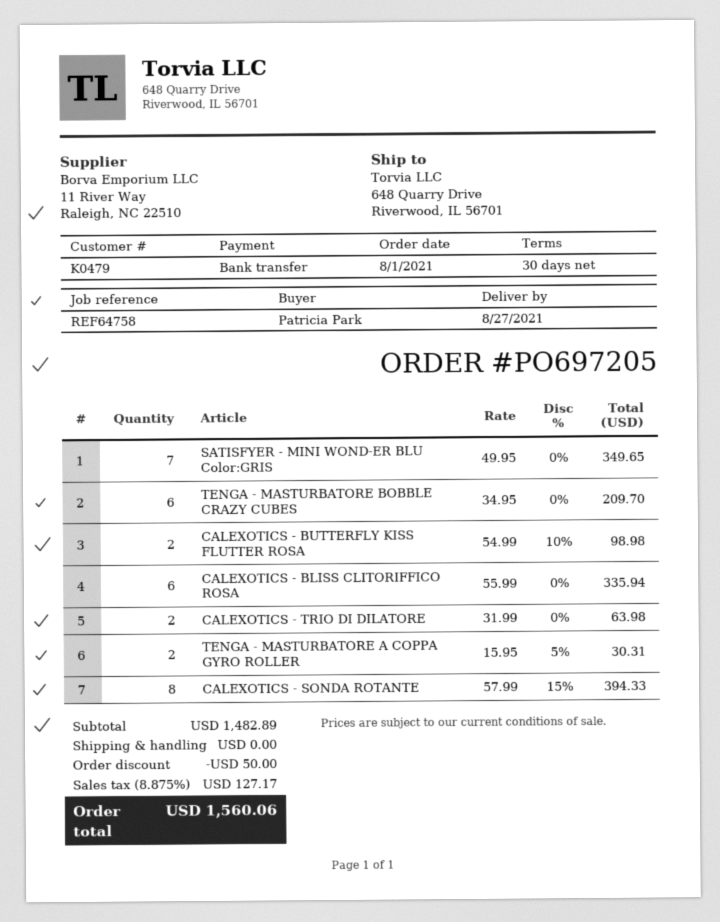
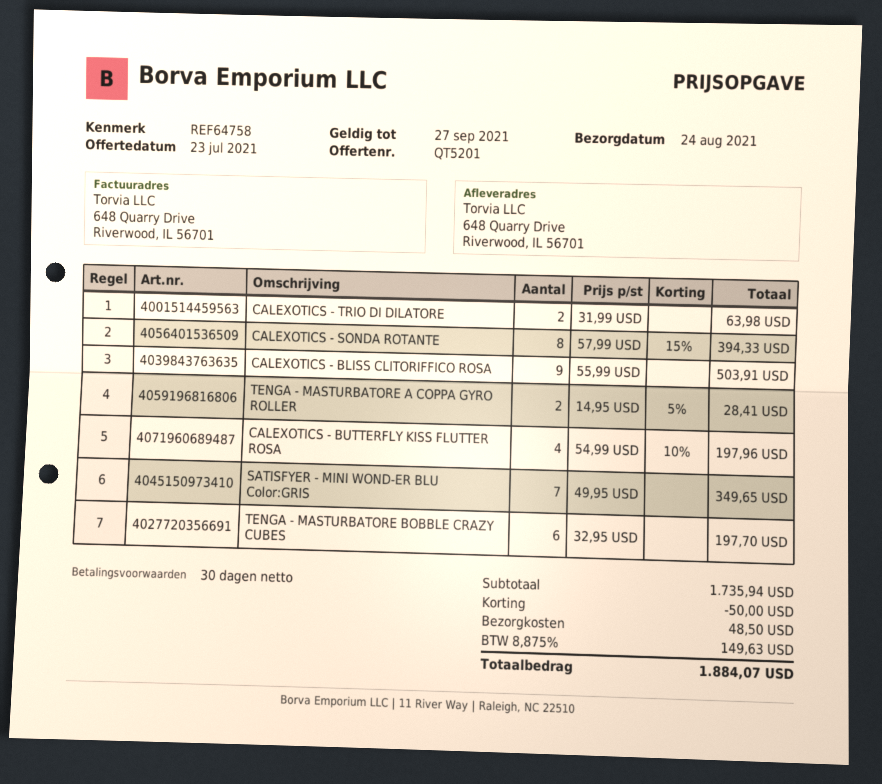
delivery date: 2021-08-27 -> 2021-08-24
TENGA - MASTURBATORE BOBBLE CRAZY CUBES: 6 x 34.95 = 209.70 -> 6 x 32.95 = 197.70
CALEXOTICS - BUTTERFLY KISS FLUTTER ROSA: 2 x 54.99 - 10% = 98.98 -> 4 x 54.99 - 10% = 197.96
CALEXOTICS - BLISS CLITORIFFICO ROSA: 6 x 55.99 = 335.94 -> 9 x 55.99 = 503.91
TENGA - MASTURBATORE A COPPA GYRO ROLLER: 2 x 15.95 - 5% = 30.31 -> 2 x 14.95 - 5% = 28.41
subtotal: 1482.89 -> 1735.94
shipping: 0.00 -> 48.50
tax: 8.875% = 127.17 -> 8.875% = 149.63
total: 1560.06 -> 1884.07

